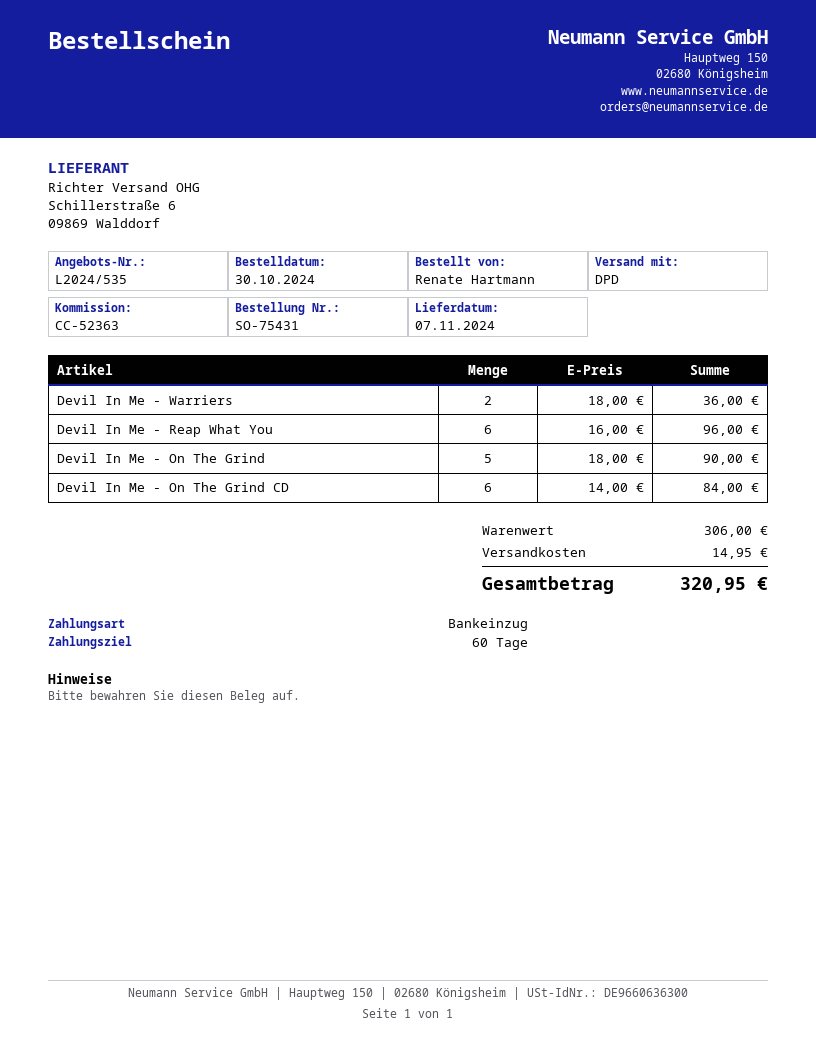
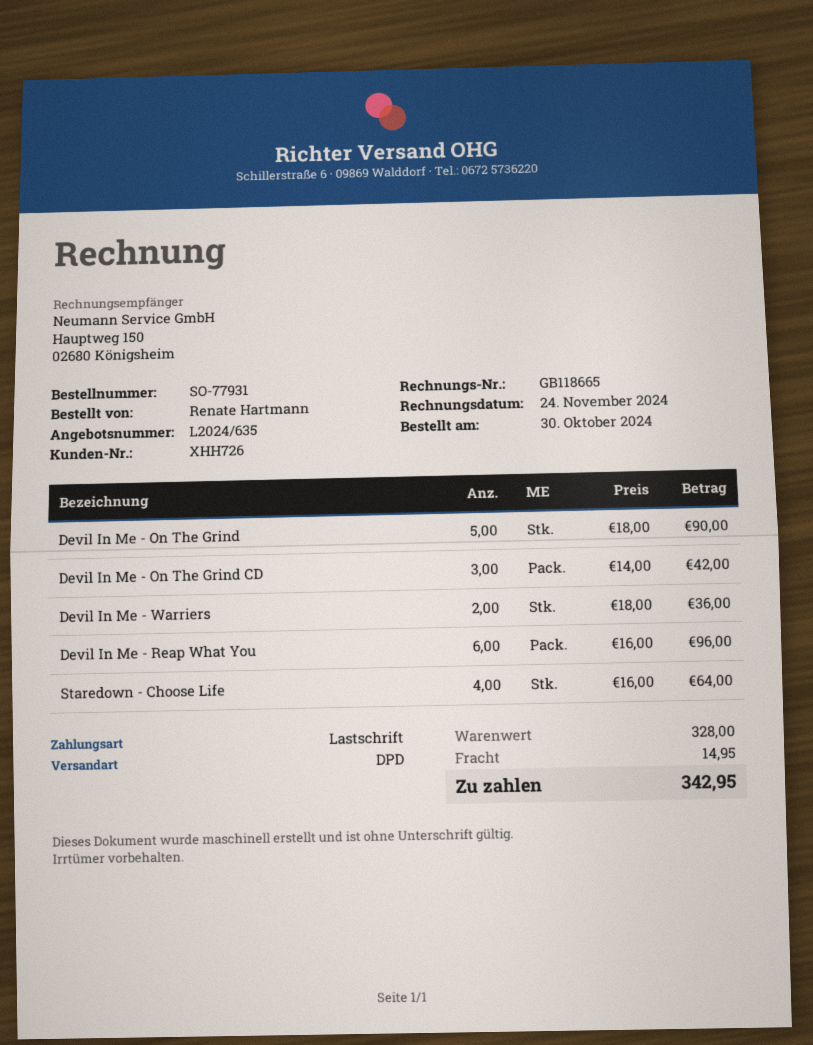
quote number: L2024/535 -> L2024/635
order number: SO-75431 -> SO-77931
Devil In Me - On The Grind CD: 6 x 14.00 = 84.00 -> 3 x 14.00 = 42.00
Staredown - Choose Life: none -> 4 x 16.00 = 64.00
subtotal: 306.00 -> 328.00
total: 320.95 -> 342.95

